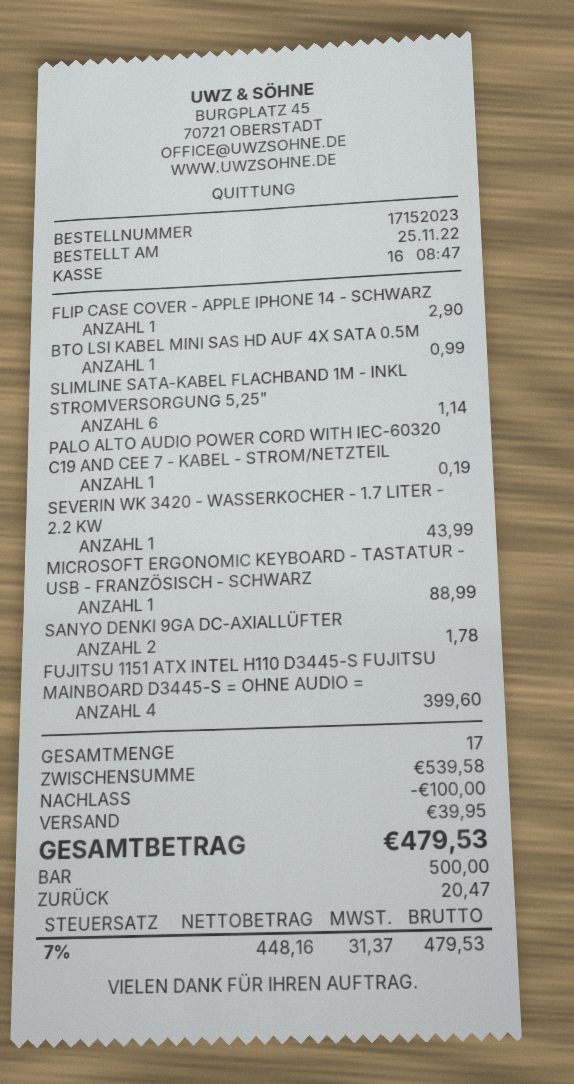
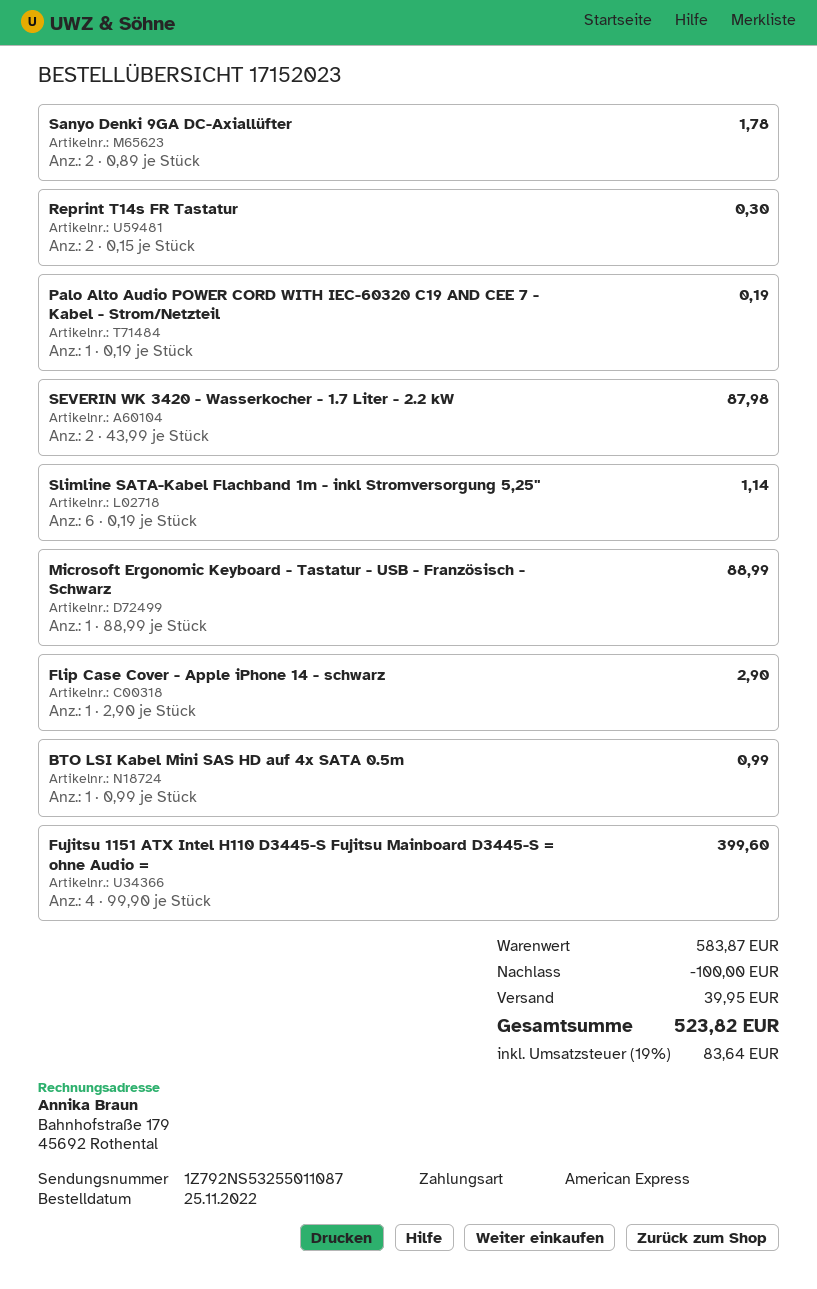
payment method: cash -> American Express
SEVERIN WK 3420 - WASSERKOCHER - 1.7 LITER - 2.2 KW: 1 for 43.99 -> 2 for 87.98
Reprint T14s FR Tastatur: none -> 2 for 0.30
subtotal: 539.58 -> 583.87
tax: 7% = 31.37 -> 19% = 83.64
total: 479.53 -> 523.82

